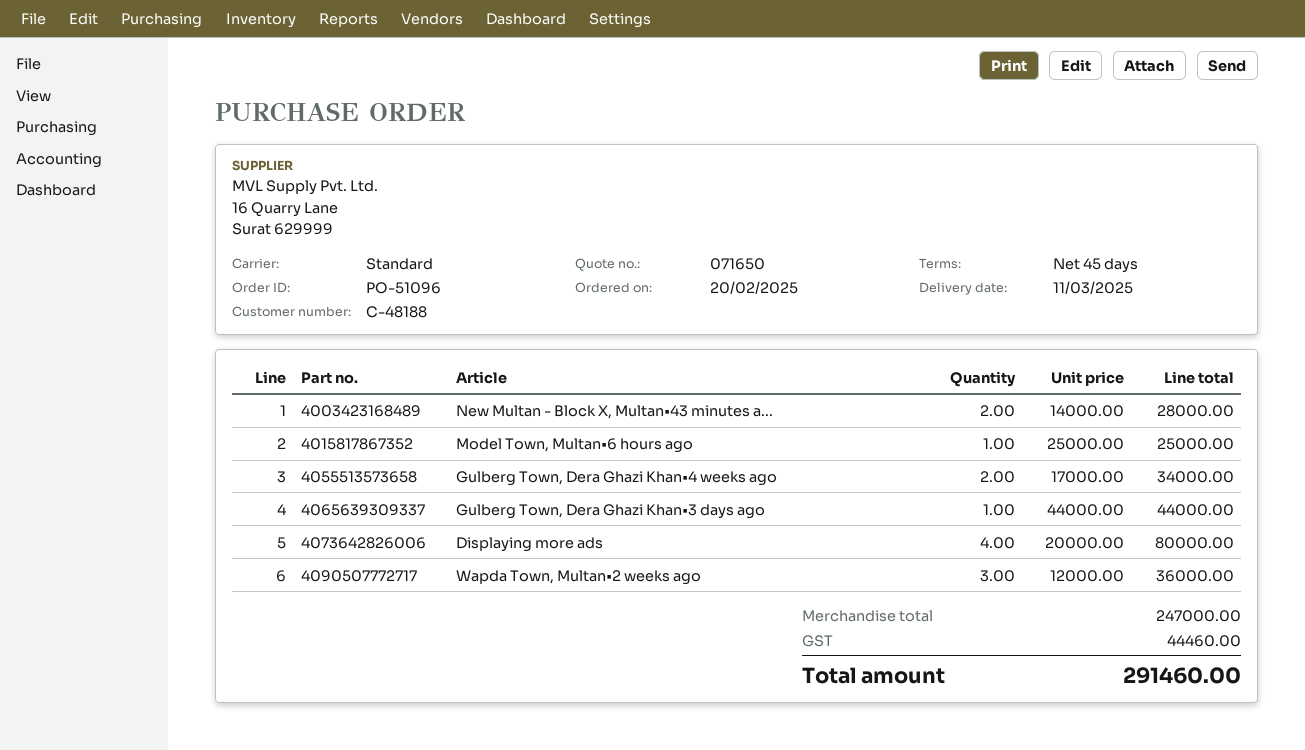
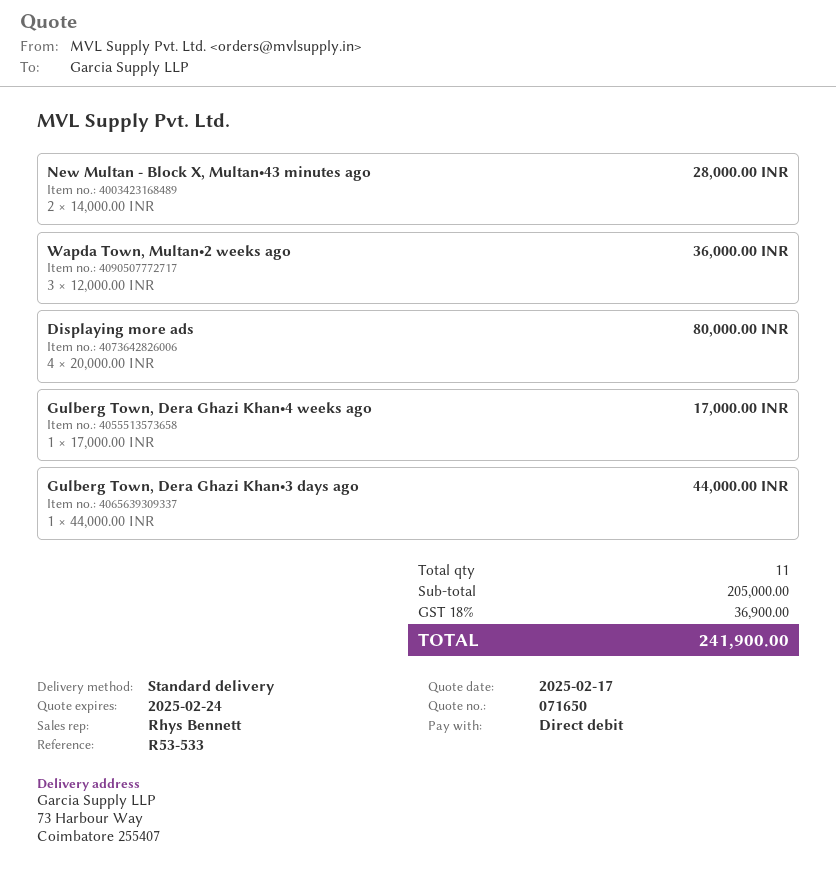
Model Town, Multan•6 hours ago: 1 x 25000.00 = 25000.00 -> none
Gulberg Town, Dera Ghazi Khan•4 weeks ago: 2 x 17000.00 = 34000.00 -> 1 x 17000.00 = 17000.00
subtotal: 247000.00 -> 205000.00
tax: 44460.00 -> 36900.00
total: 291460.00 -> 241900.00

